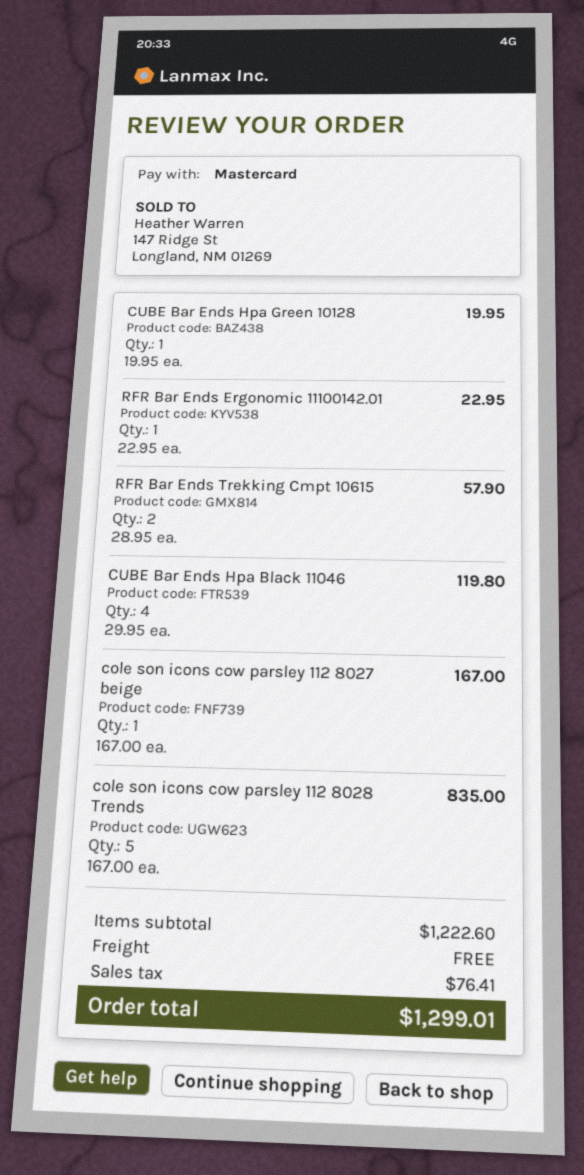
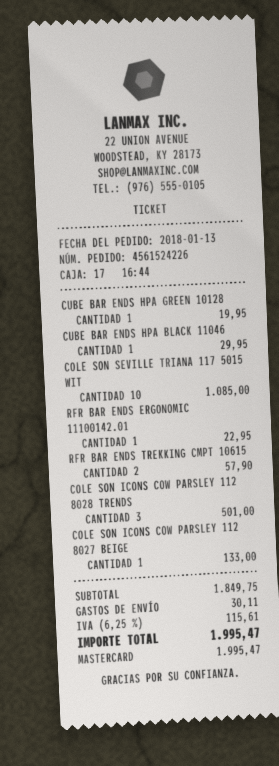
CUBE Bar Ends Hpa Black 11046: 4 for 119.80 -> 1 for 29.95
cole son icons cow parsley 112 8027 beige: 1 for 167.00 -> 1 for 133.00
cole son icons cow parsley 112 8028 Trends: 5 for 835.00 -> 3 for 501.00
COLE SON SEVILLE TRIANA 117 5015 WIT: none -> 10 for 1085.00
subtotal: 1222.60 -> 1849.75
shipping: 0.00 -> 30.11
tax: 76.41 -> 115.61
total: 1299.01 -> 1995.47

